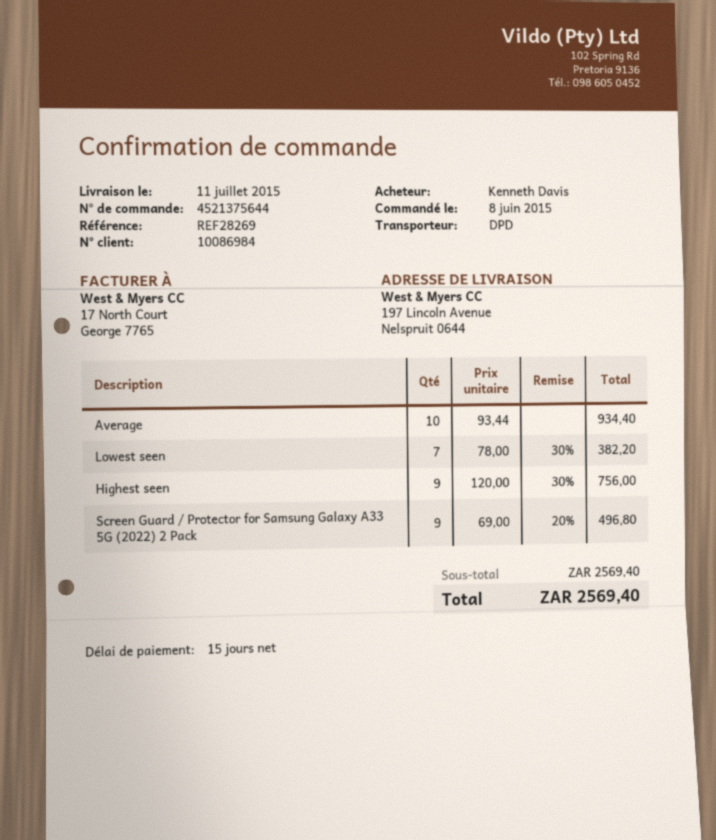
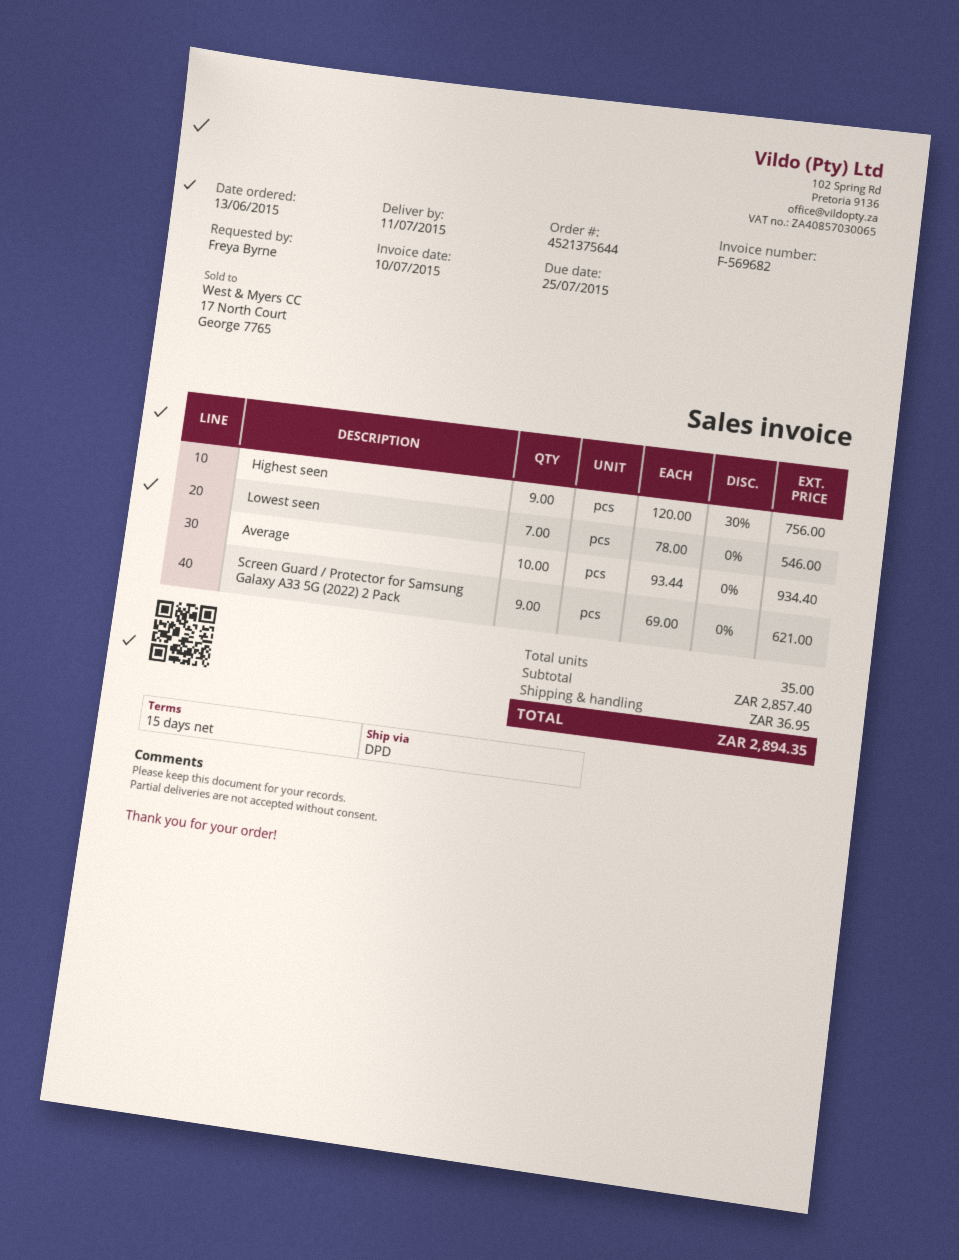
order date: 2015-06-08 -> 2015-06-13
ordered by: Kenneth Davis -> Freya Byrne
Lowest seen: 7 x 78.00 - 30% = 382.20 -> 7 x 78.00 = 546.00
Screen Guard / Protector for Samsung Galaxy A33 5G (2022) 2 Pack: 9 x 69.00 - 20% = 496.80 -> 9 x 69.00 = 621.00
subtotal: 2569.40 -> 2857.40
shipping: none -> 36.95
total: 2569.40 -> 2894.35

